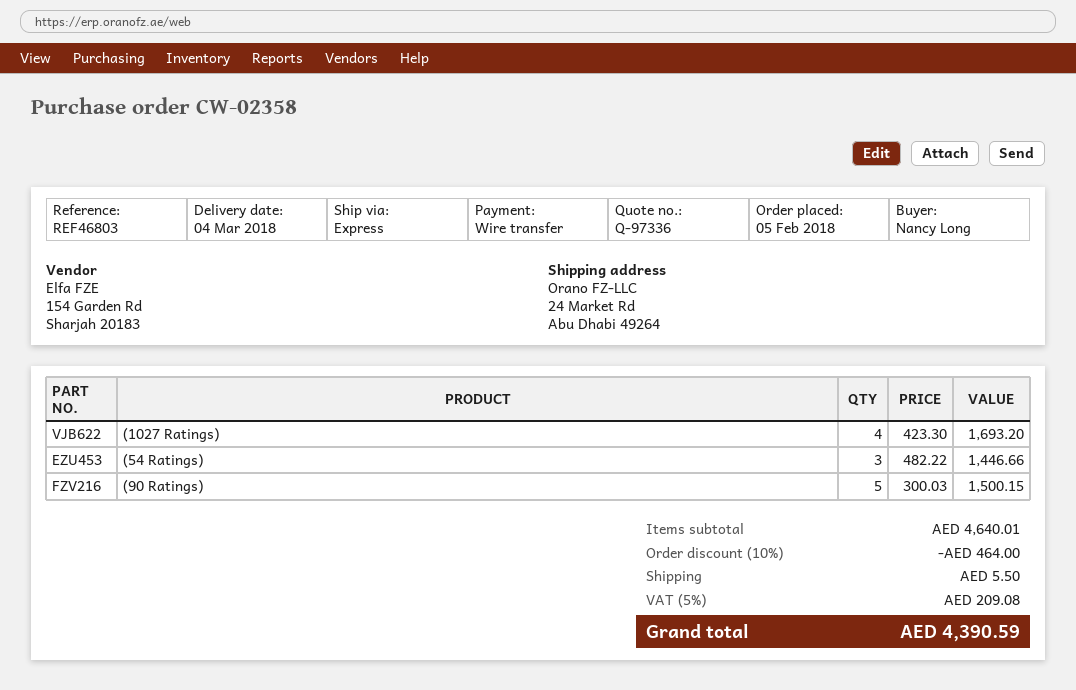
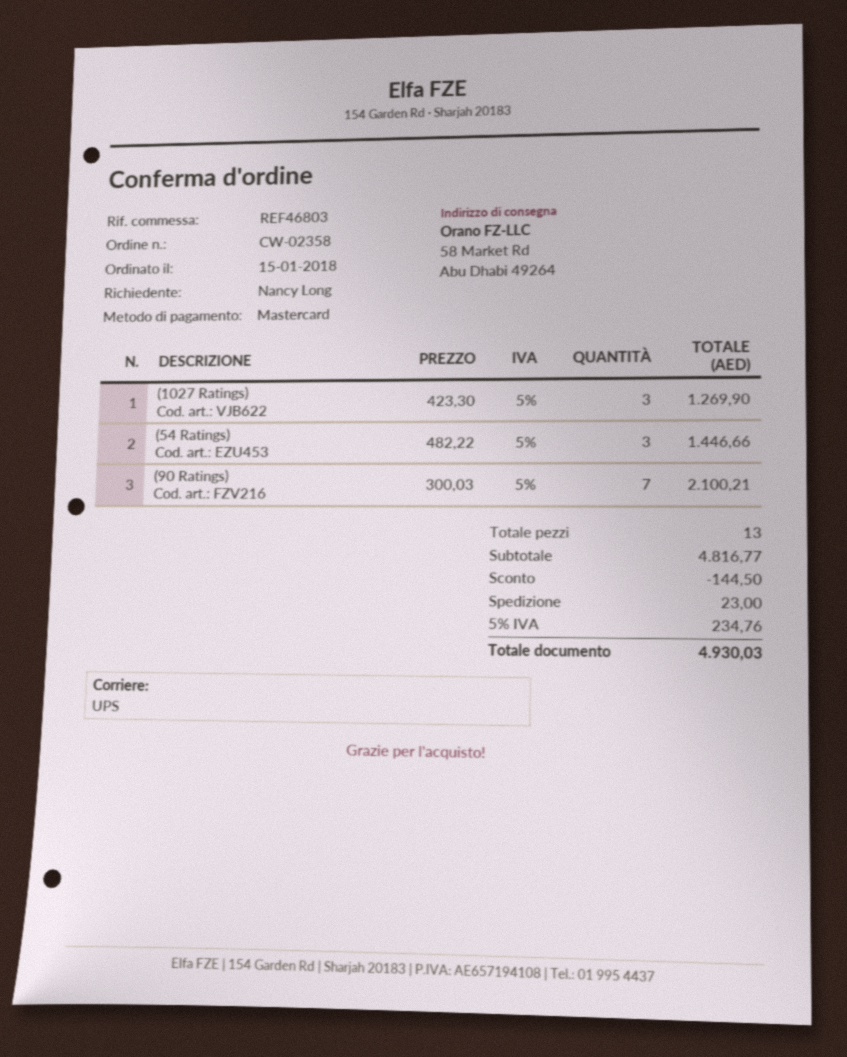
order date: 2018-02-05 -> 2018-01-15
payment method: bank transfer -> Mastercard
shipping method: express -> UPS
ship to: 24 Market Rd, Abu Dhabi 49264 -> 58 Market Rd, Abu Dhabi 49264
(1027 Ratings): 4 x 423.30 = 1693.20 -> 3 x 423.30 = 1269.90
(90 Ratings): 5 x 300.03 = 1500.15 -> 7 x 300.03 = 2100.21
subtotal: 4640.01 -> 4816.77
discount: 464.00 -> 144.50
shipping: 5.50 -> 23.00
tax: 5% = 209.08 -> 5% = 234.76
total: 4390.59 -> 4930.03

